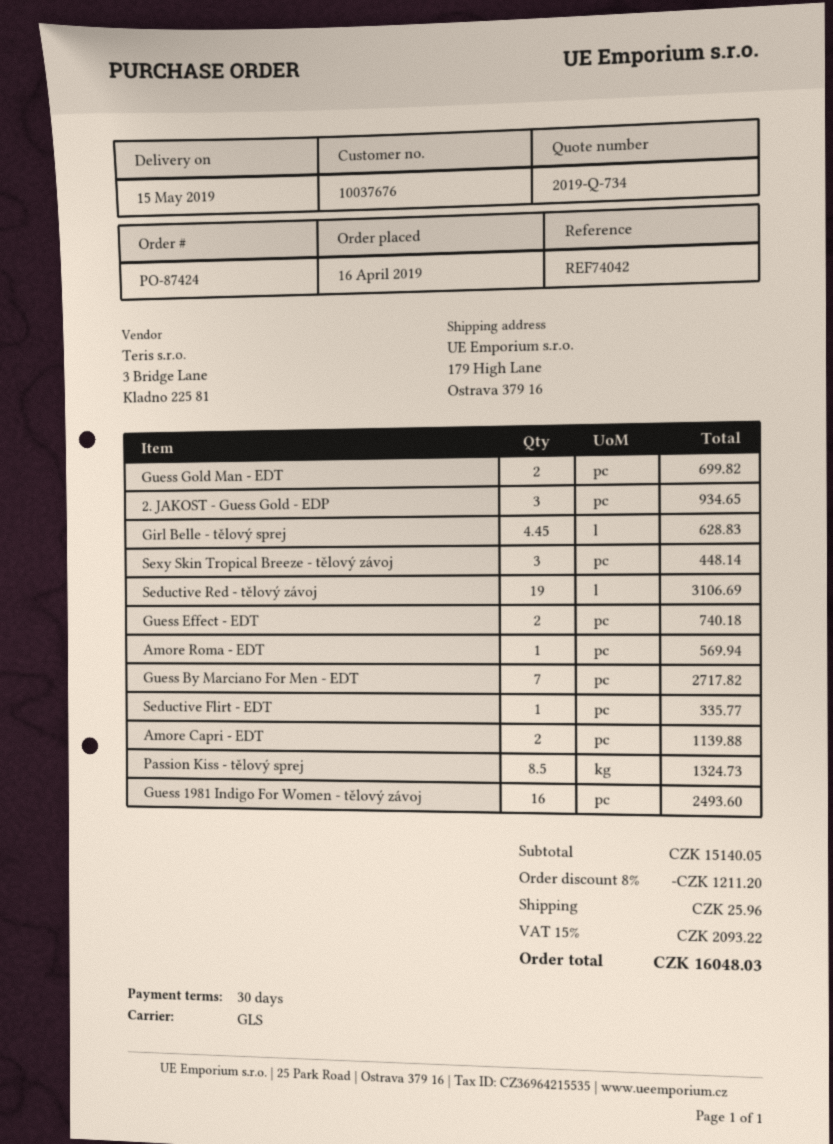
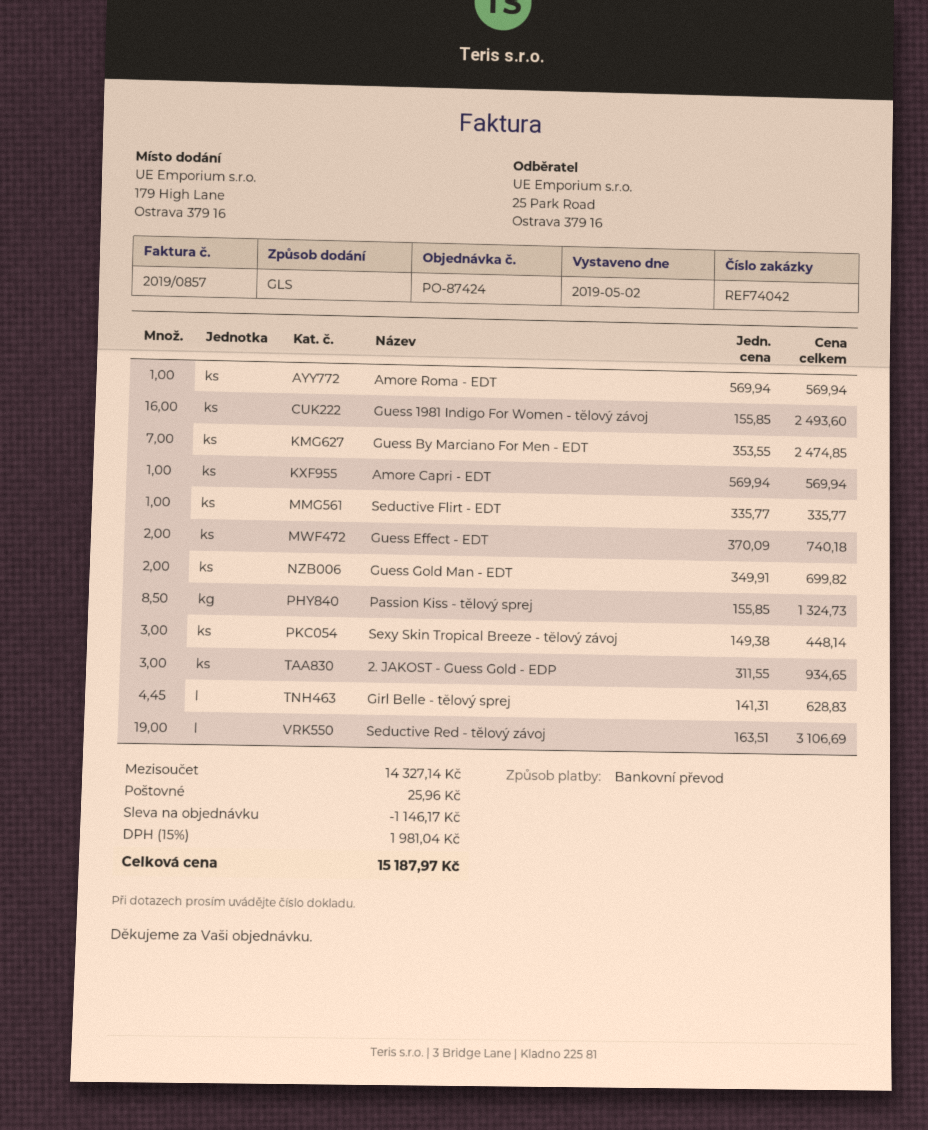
Guess By Marciano For Men - EDT: 7 for 2717.82 -> 7 for 2474.85
Amore Capri - EDT: 2 for 1139.88 -> 1 for 569.94
subtotal: 15140.05 -> 14327.14
discount: 1211.20 -> 1146.17
tax: 15% = 2093.22 -> 15% = 1981.04
total: 16048.03 -> 15187.97

